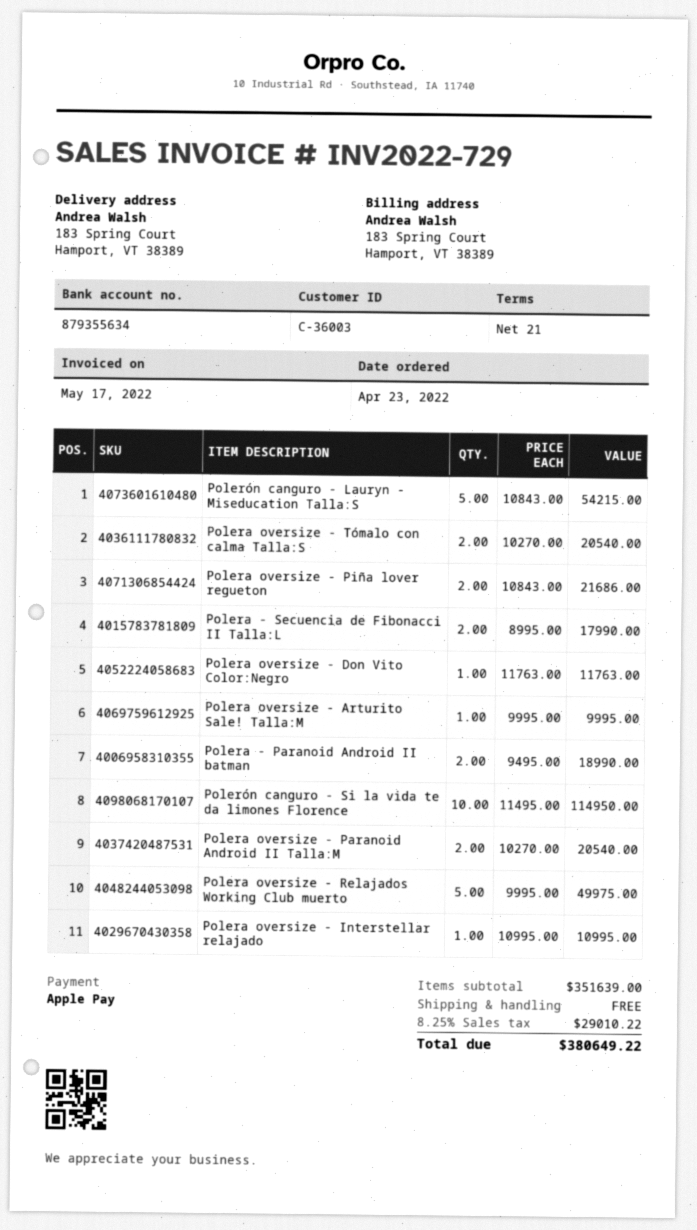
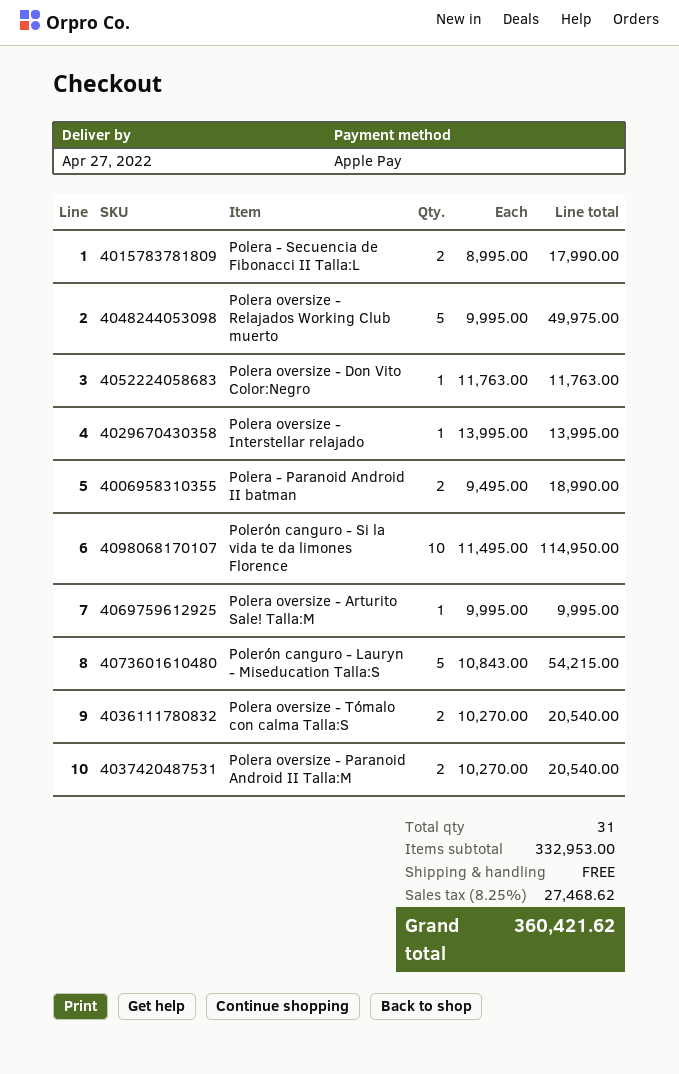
Polera oversize - Piña lover regueton: 2 x 10843.00 = 21686.00 -> none
Polera oversize - Interstellar relajado: 1 x 10995.00 = 10995.00 -> 1 x 13995.00 = 13995.00
subtotal: 351639.00 -> 332953.00
tax: 8.25% = 29010.22 -> 8.25% = 27468.62
total: 380649.22 -> 360421.62

